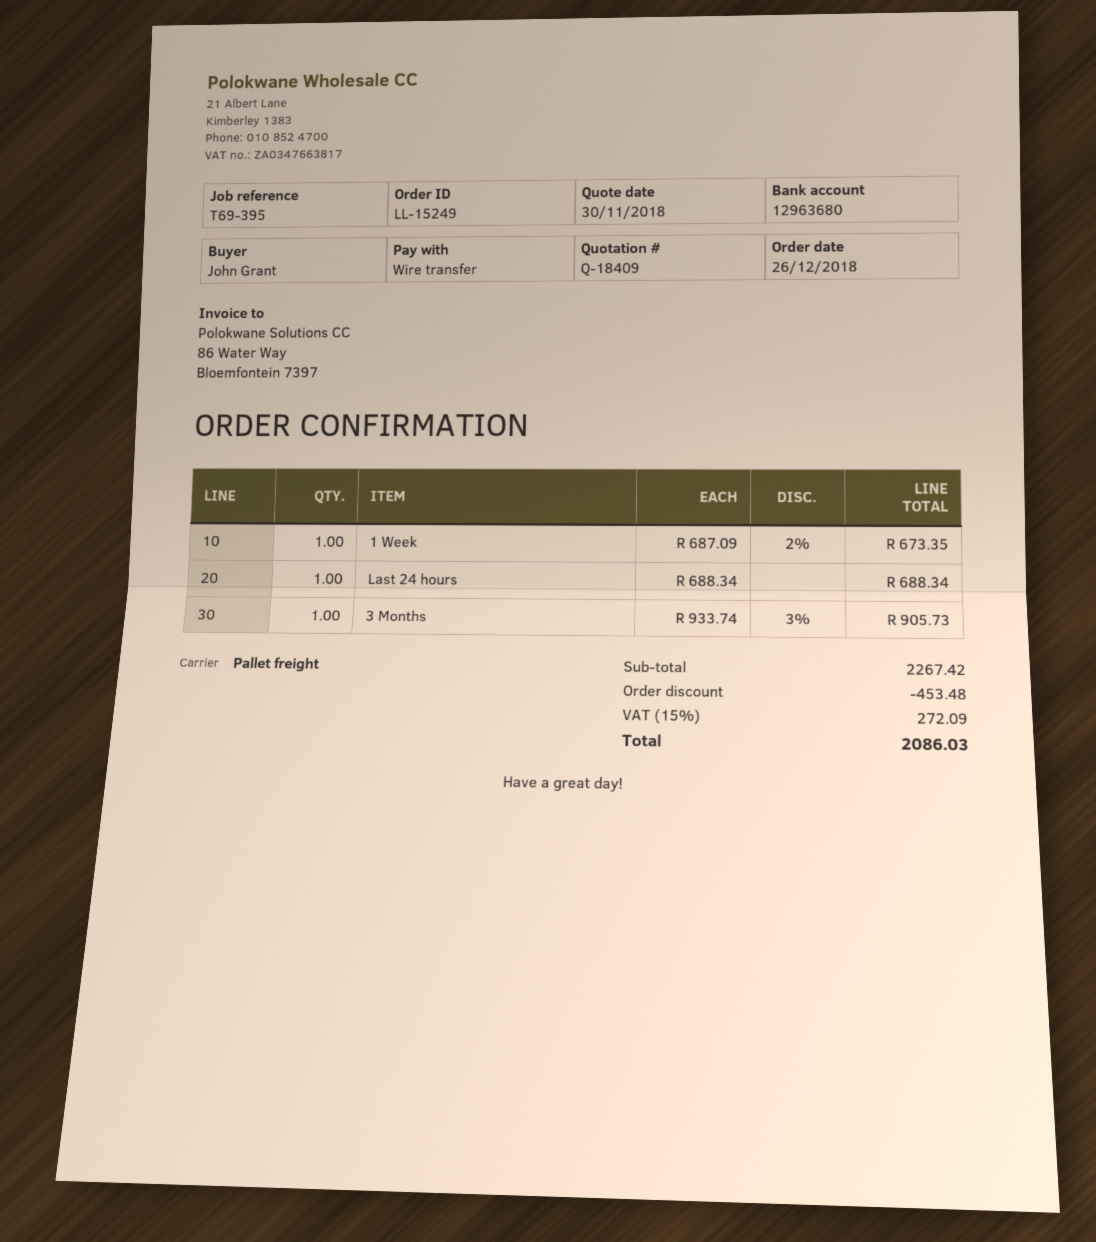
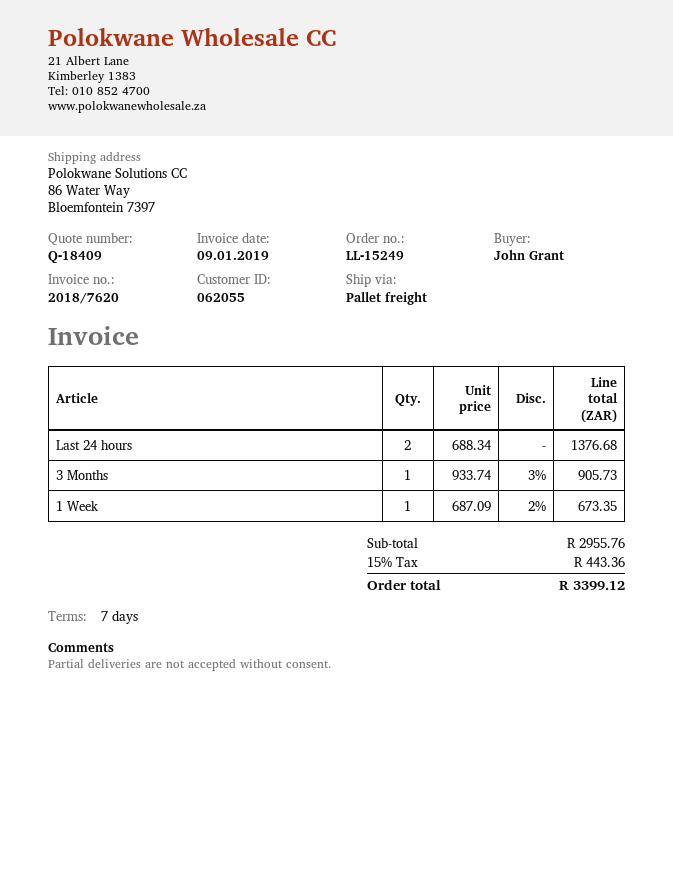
Last 24 hours: 1 x 688.34 = 688.34 -> 2 x 688.34 = 1376.68
subtotal: 2267.42 -> 2955.76
discount: 453.48 -> none
tax: 15% = 272.09 -> 15% = 443.36
total: 2086.03 -> 3399.12

